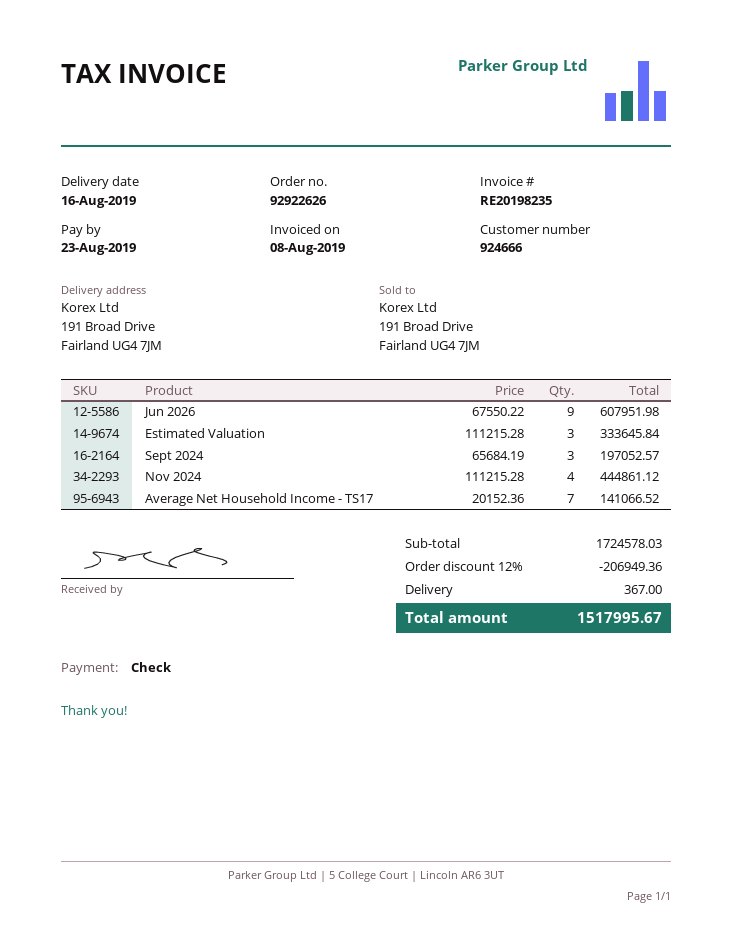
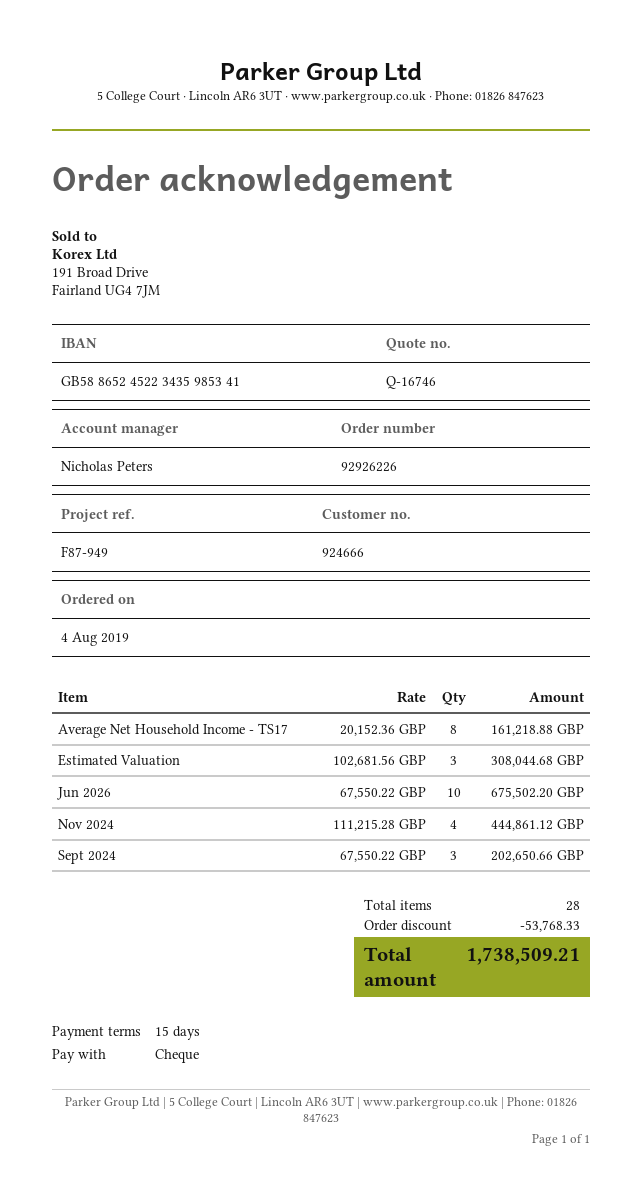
order number: 92922626 -> 92926226
Jun 2026: 9 x 67550.22 = 607951.98 -> 10 x 67550.22 = 675502.20
Estimated Valuation: 3 x 111215.28 = 333645.84 -> 3 x 102681.56 = 308044.68
Sept 2024: 3 x 65684.19 = 197052.57 -> 3 x 67550.22 = 202650.66
Average Net Household Income - TS17: 7 x 20152.36 = 141066.52 -> 8 x 20152.36 = 161218.88
discount: 206949.36 -> 53768.33
shipping: 367.00 -> none
total: 1517995.67 -> 1738509.21

